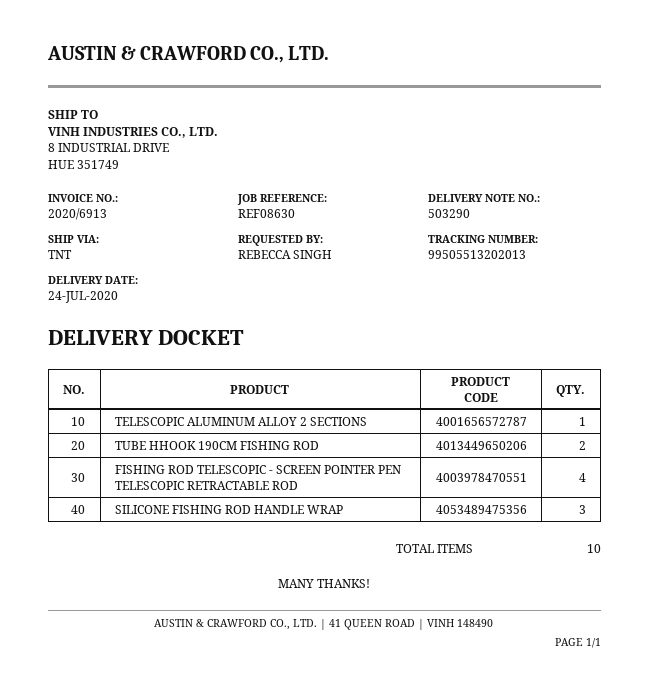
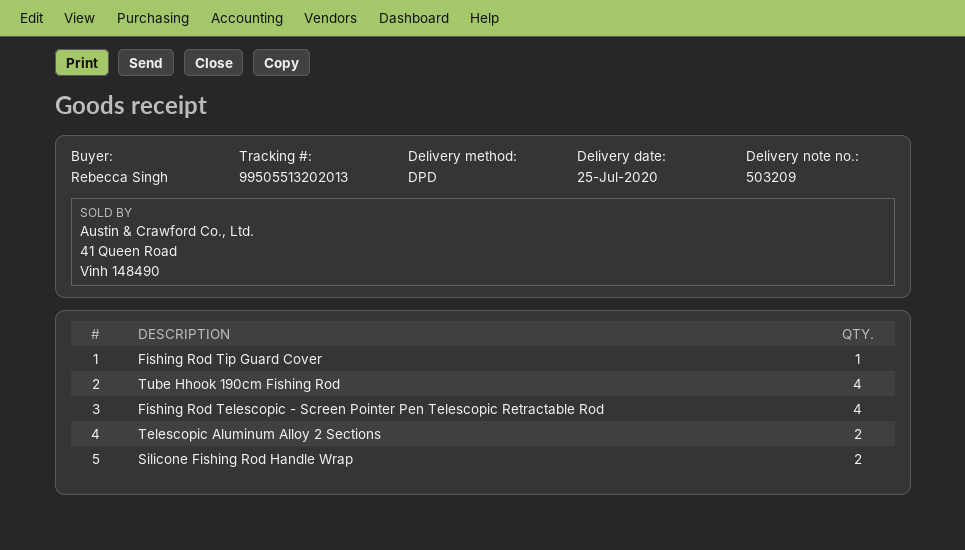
delivery note number: 503290 -> 503209
delivery date: 2020-07-24 -> 2020-07-25
shipping method: TNT -> DPD
TELESCOPIC ALUMINUM ALLOY 2 SECTIONS: 1 -> 2
TUBE HHOOK 190CM FISHING ROD: 2 -> 4
SILICONE FISHING ROD HANDLE WRAP: 3 -> 2
Fishing Rod Tip Guard Cover: none -> 1

